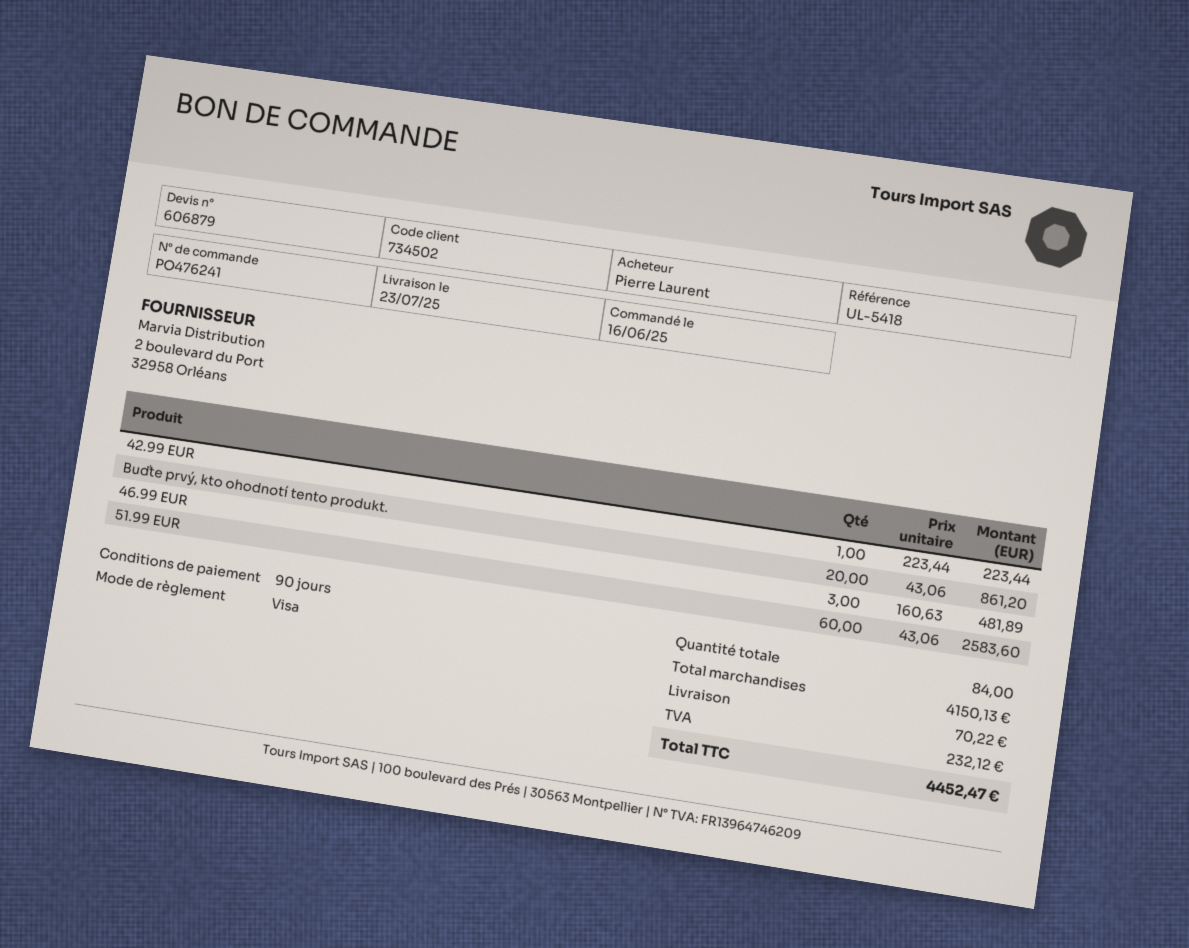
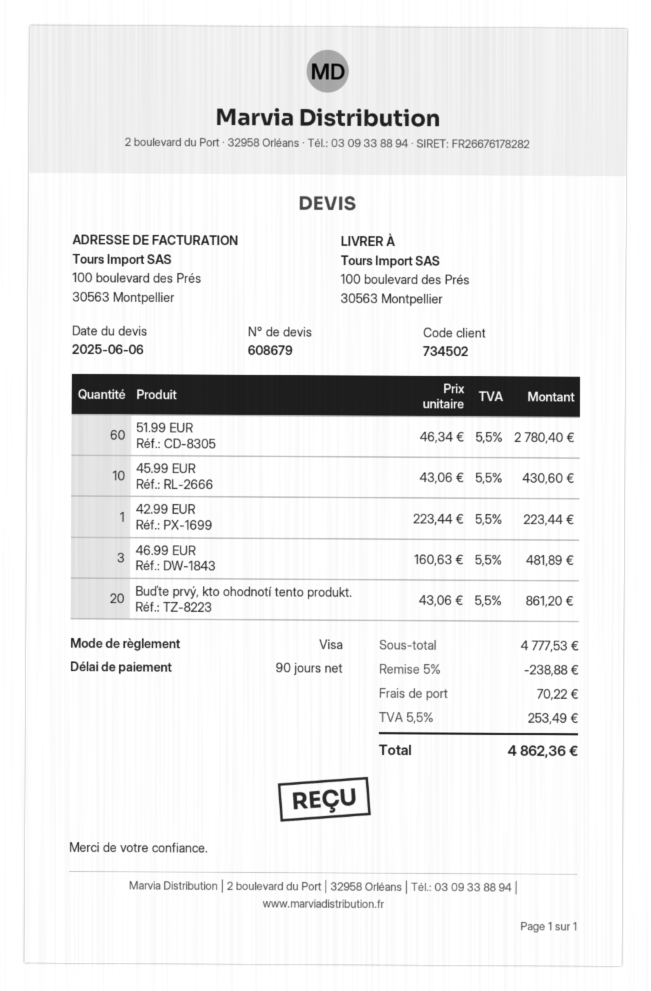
quote number: 606879 -> 608679
51.99 EUR: 60 x 43.06 = 2583.60 -> 60 x 46.34 = 2780.40
45.99 EUR: none -> 10 x 43.06 = 430.60
subtotal: 4150.13 -> 4777.53
discount: none -> 5% = 238.88
tax: 232.12 -> 253.49
total: 4452.47 -> 4862.36

